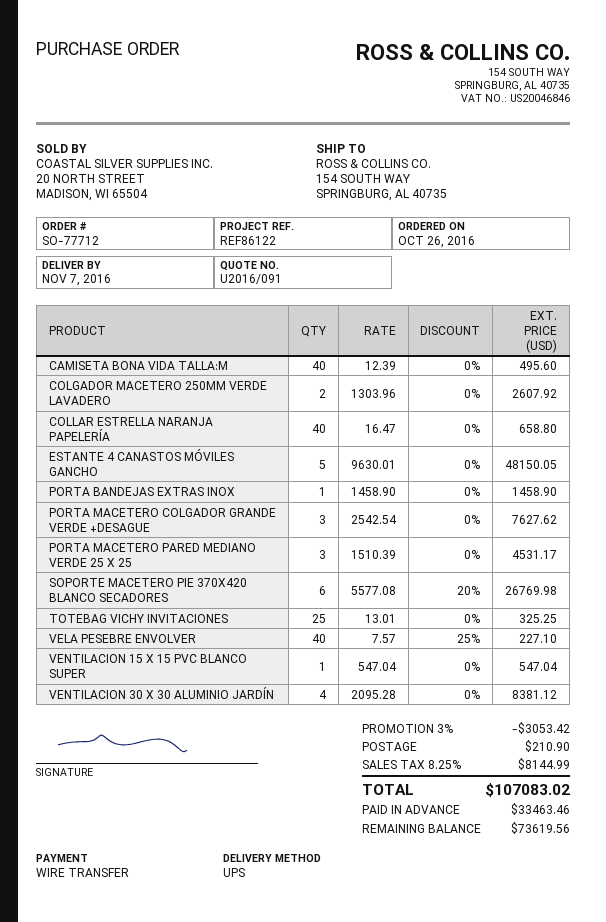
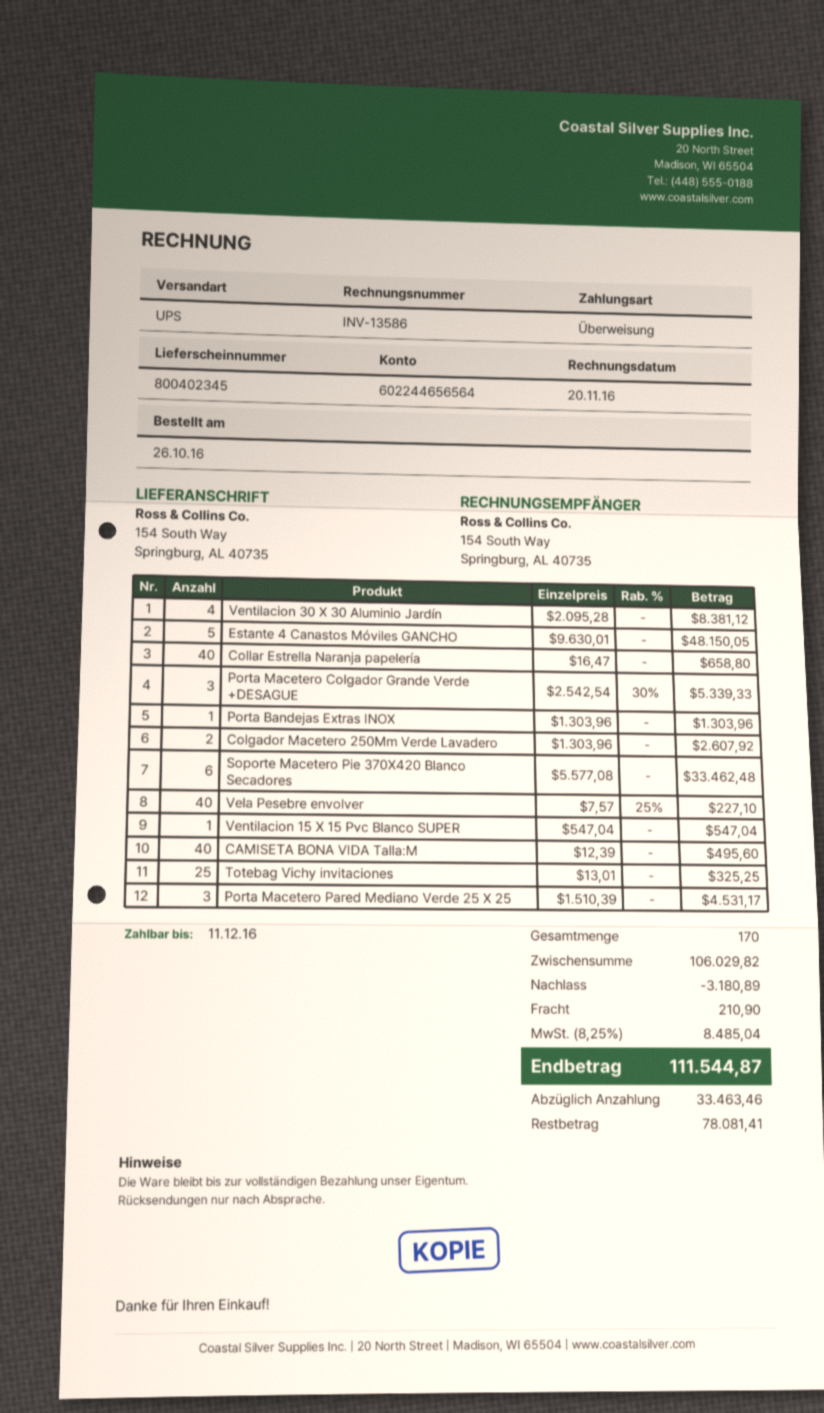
PORTA BANDEJAS EXTRAS INOX: 1 x 1458.90 = 1458.90 -> 1 x 1303.96 = 1303.96
PORTA MACETERO COLGADOR GRANDE VERDE +DESAGUE: 3 x 2542.54 = 7627.62 -> 3 x 2542.54 - 30% = 5339.33
SOPORTE MACETERO PIE 370X420 BLANCO SECADORES: 6 x 5577.08 - 20% = 26769.98 -> 6 x 5577.08 = 33462.48
discount: 3053.42 -> 3180.89
tax: 8.25% = 8144.99 -> 8.25% = 8485.04
total: 107083.02 -> 111544.87
balance: 73619.56 -> 78081.41

